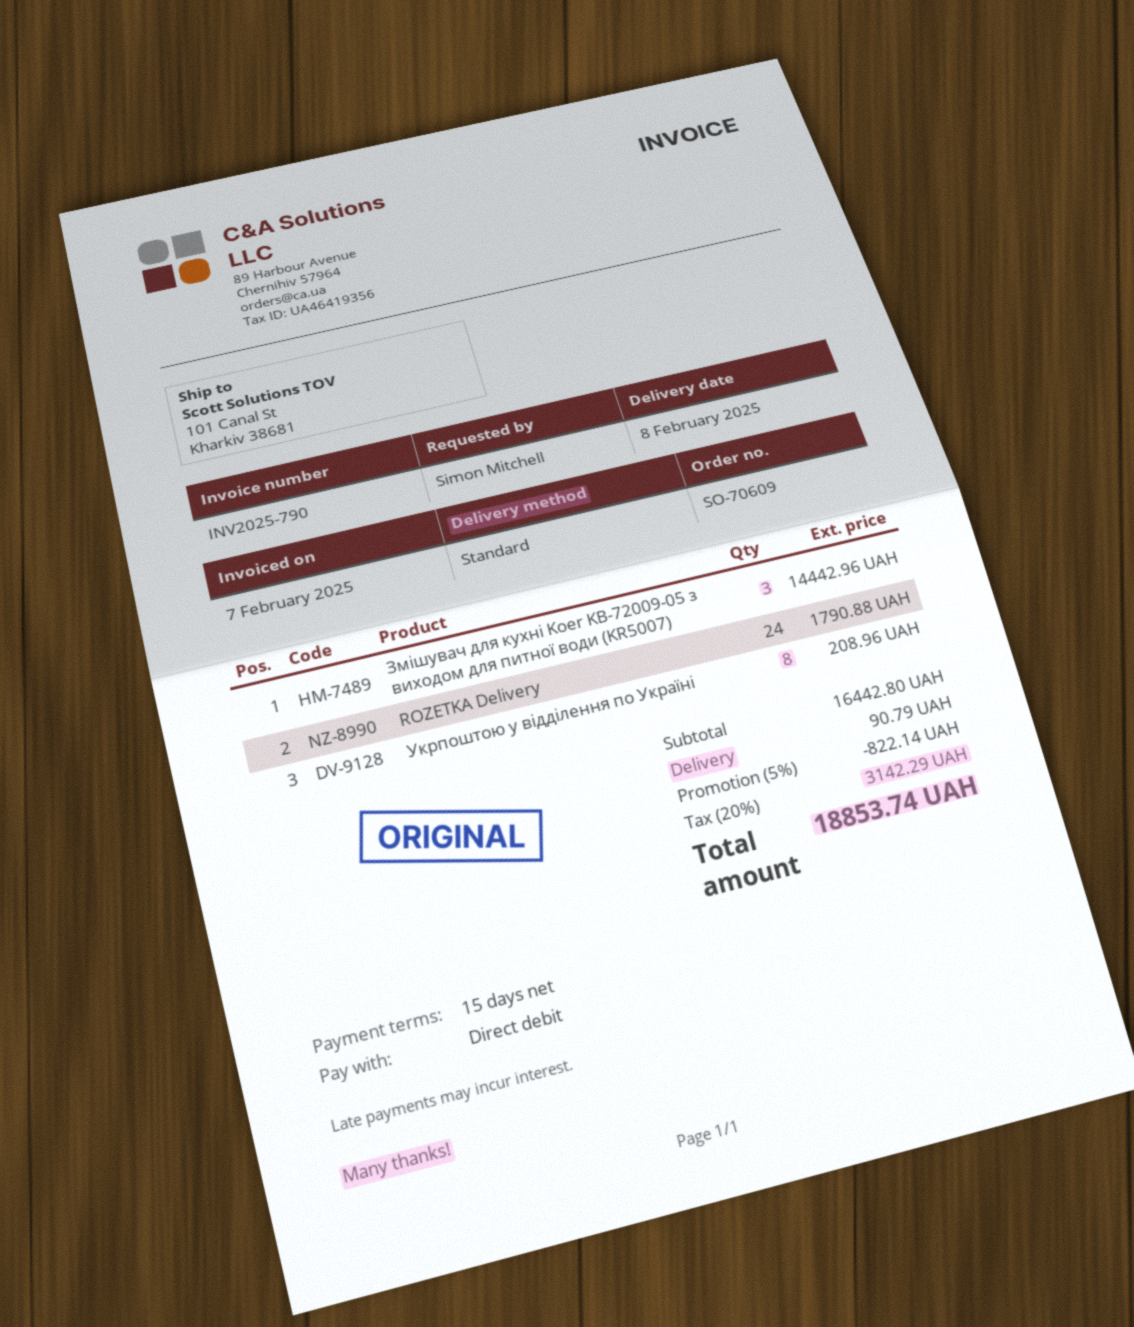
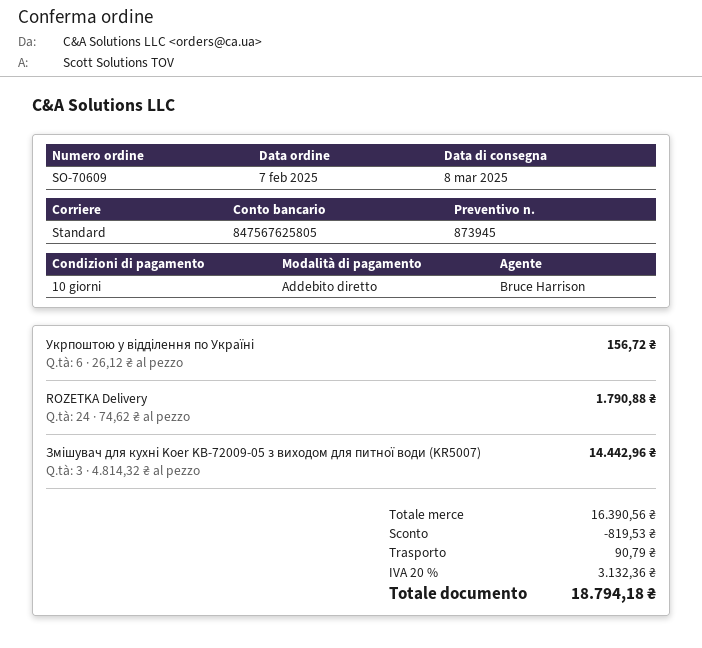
delivery date: 2025-02-08 -> 2025-03-08
payment terms: 15 days -> 10 days
Укрпоштою у відділення по Україні: 8 for 208.96 -> 6 for 156.72
subtotal: 16442.80 -> 16390.56
discount: 822.14 -> 819.53
tax: 20% = 3142.29 -> 20% = 3132.36
total: 18853.74 -> 18794.18

